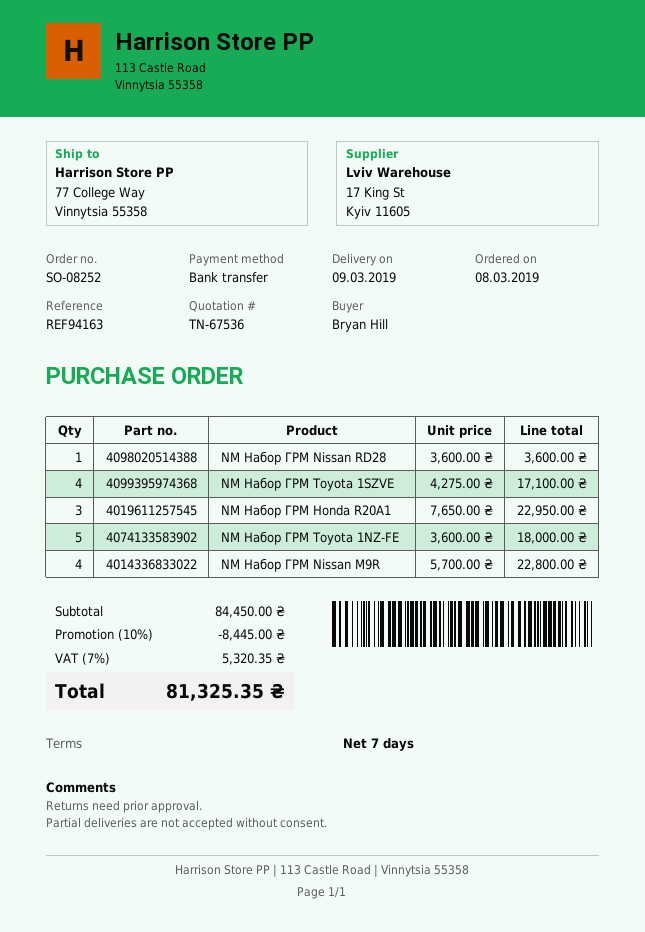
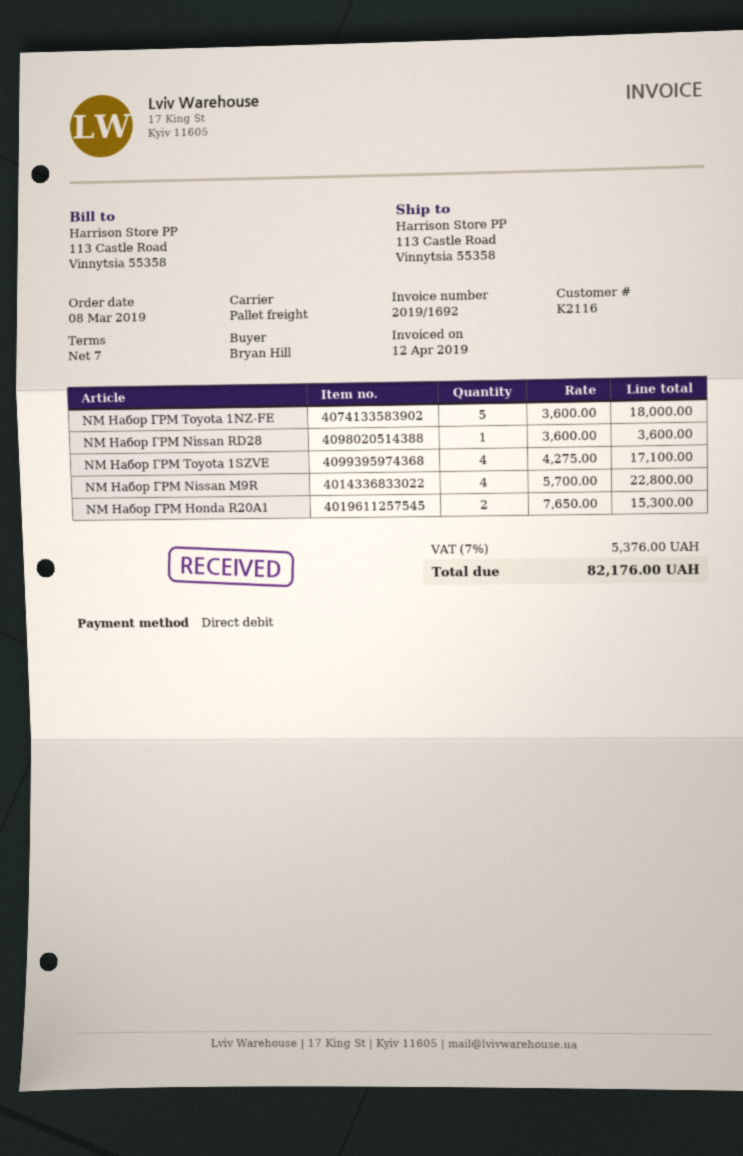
payment method: bank transfer -> direct debit
ship to: 77 College Way, Vinnytsia 55358 -> 113 Castle Road, Vinnytsia 55358
NM Набор ГРМ Honda R20A1: 3 x 7650.00 = 22950.00 -> 2 x 7650.00 = 15300.00
discount: 10% = 8445.00 -> none
tax: 7% = 5320.35 -> 7% = 5376.00
total: 81325.35 -> 82176.00

